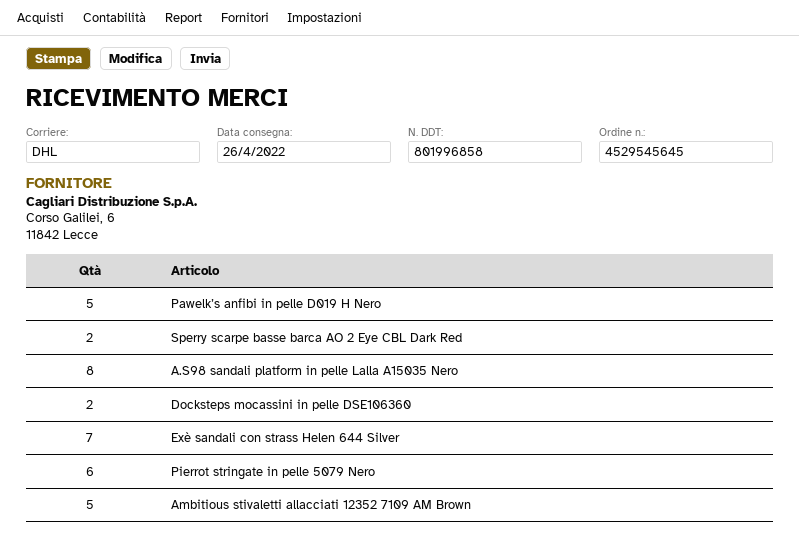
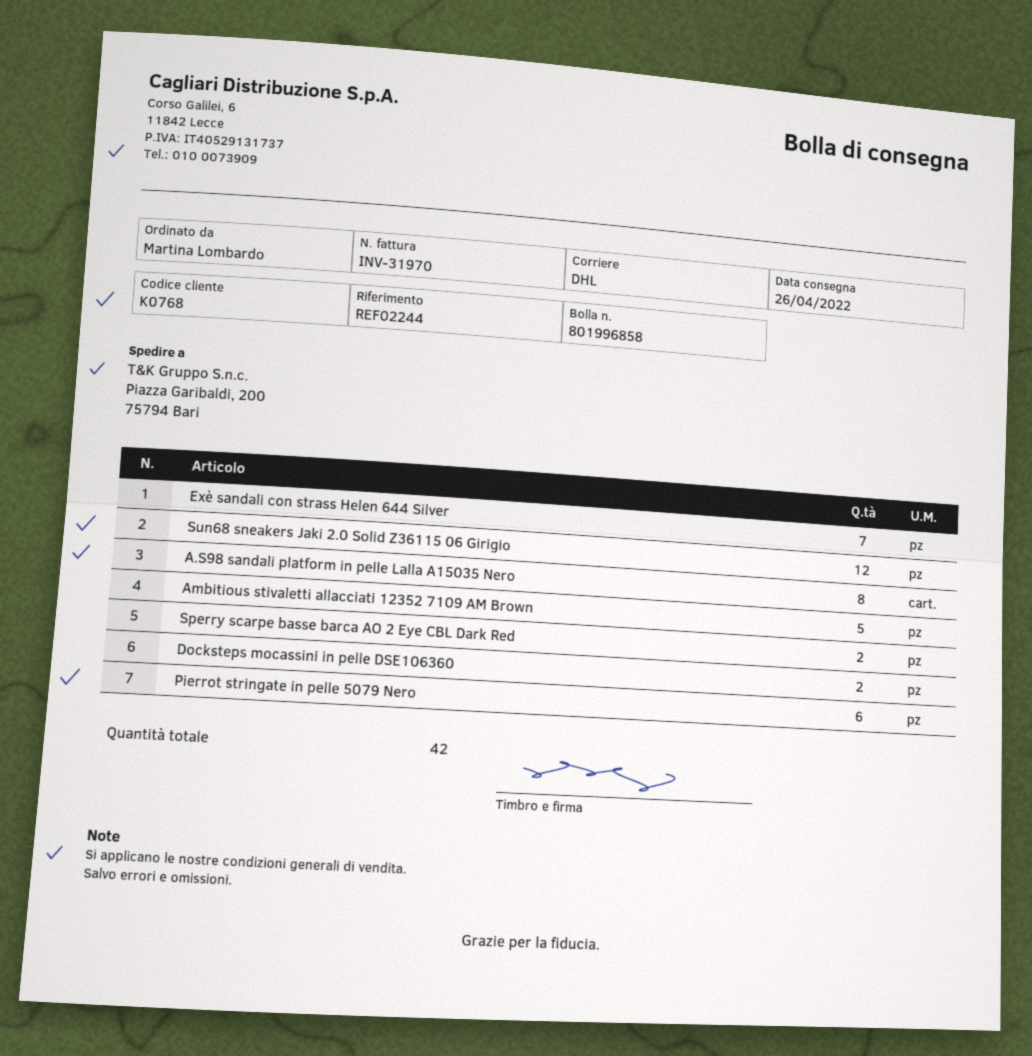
Pawelk’s anfibi in pelle D019 H Nero: 5 -> none
Sun68 sneakers Jaki 2.0 Solid Z36115 06 Girigio: none -> 12

